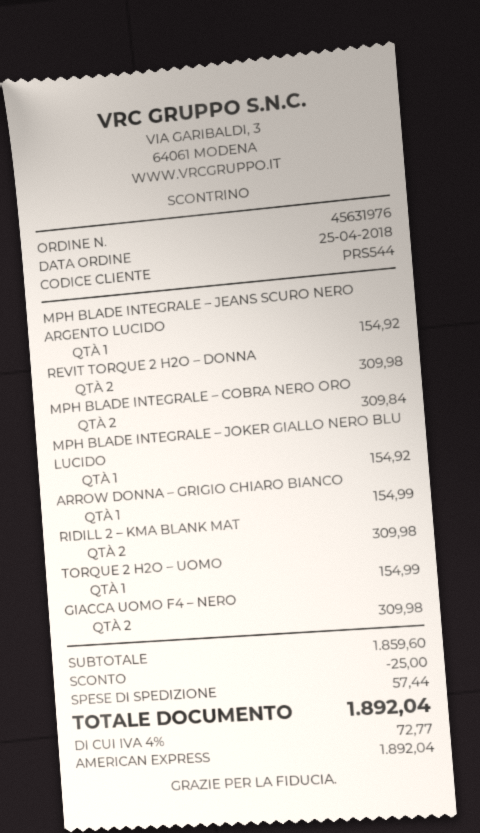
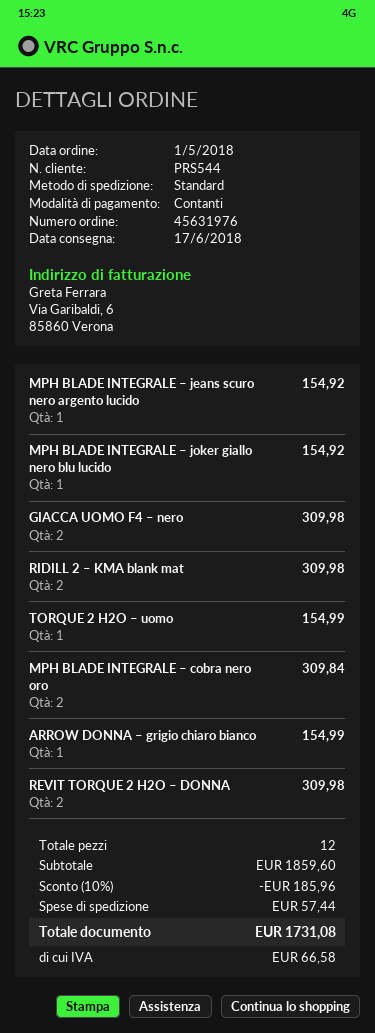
order date: 2018-04-25 -> 2018-05-01
payment method: American Express -> cash
discount: 25.00 -> 185.96
tax: 72.77 -> 66.58
total: 1892.04 -> 1731.08

